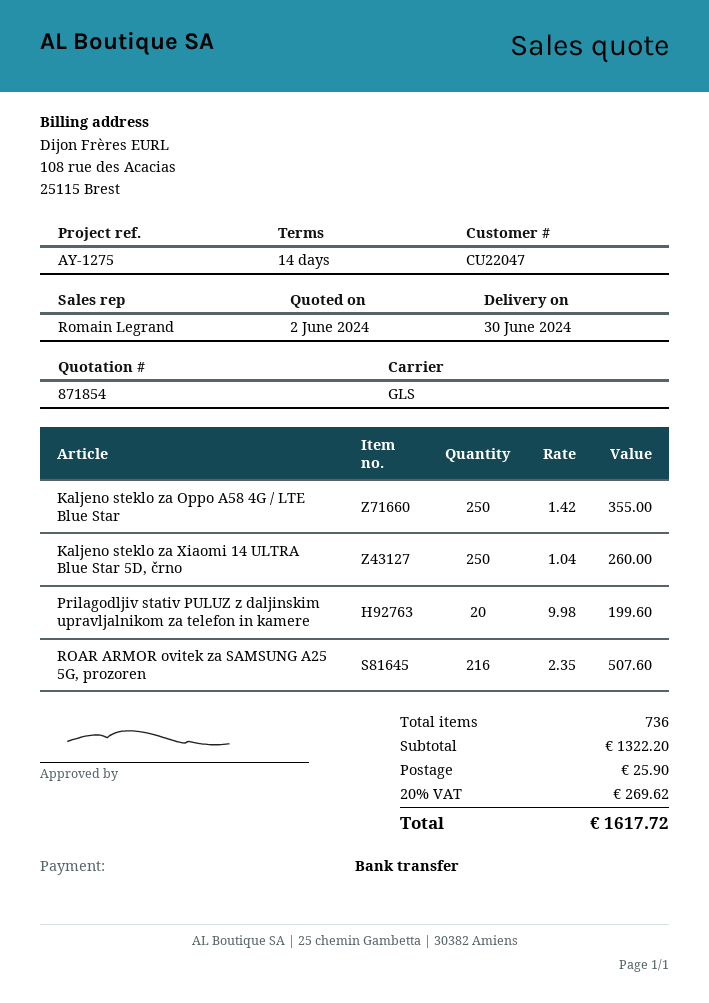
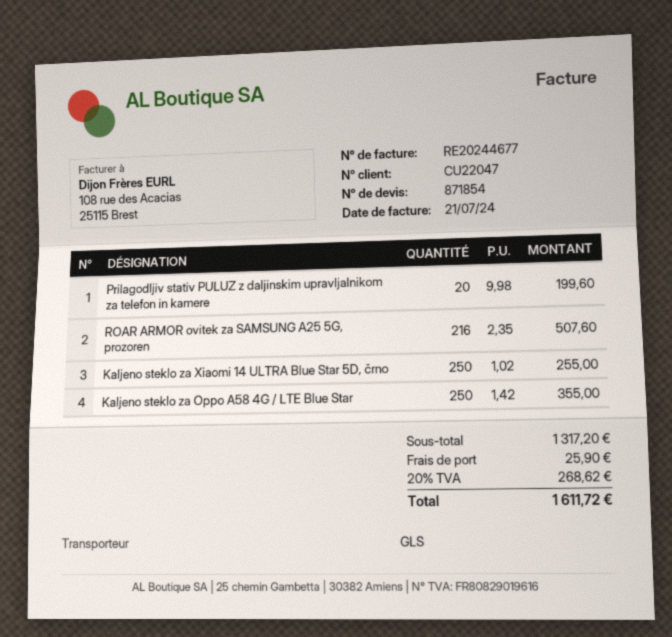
Kaljeno steklo za Xiaomi 14 ULTRA Blue Star 5D, črno: 250 x 1.04 = 260.00 -> 250 x 1.02 = 255.00
subtotal: 1322.20 -> 1317.20
tax: 20% = 269.62 -> 20% = 268.62
total: 1617.72 -> 1611.72

